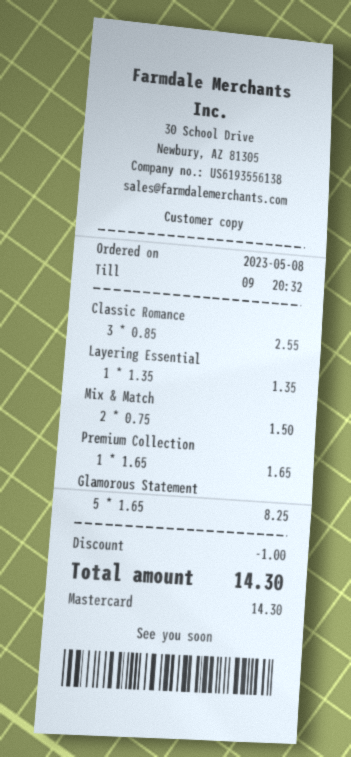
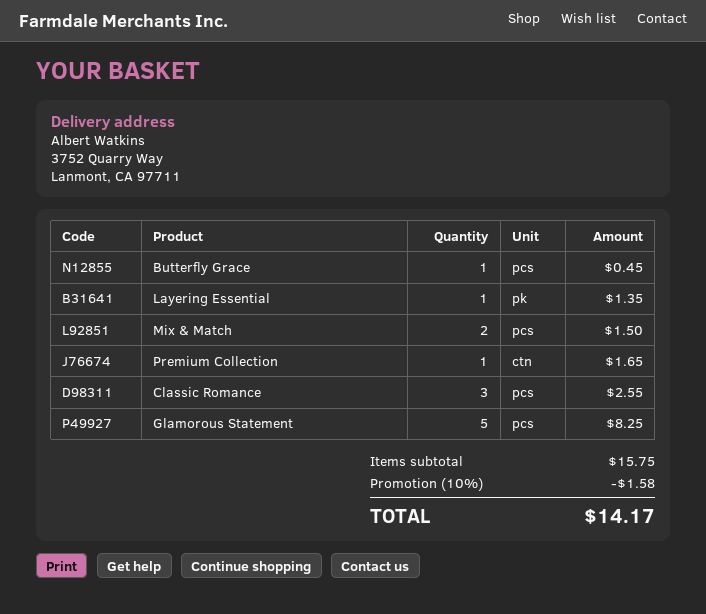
Butterfly Grace: none -> 1 for 0.45
discount: 1.00 -> 1.58
total: 14.30 -> 14.17

